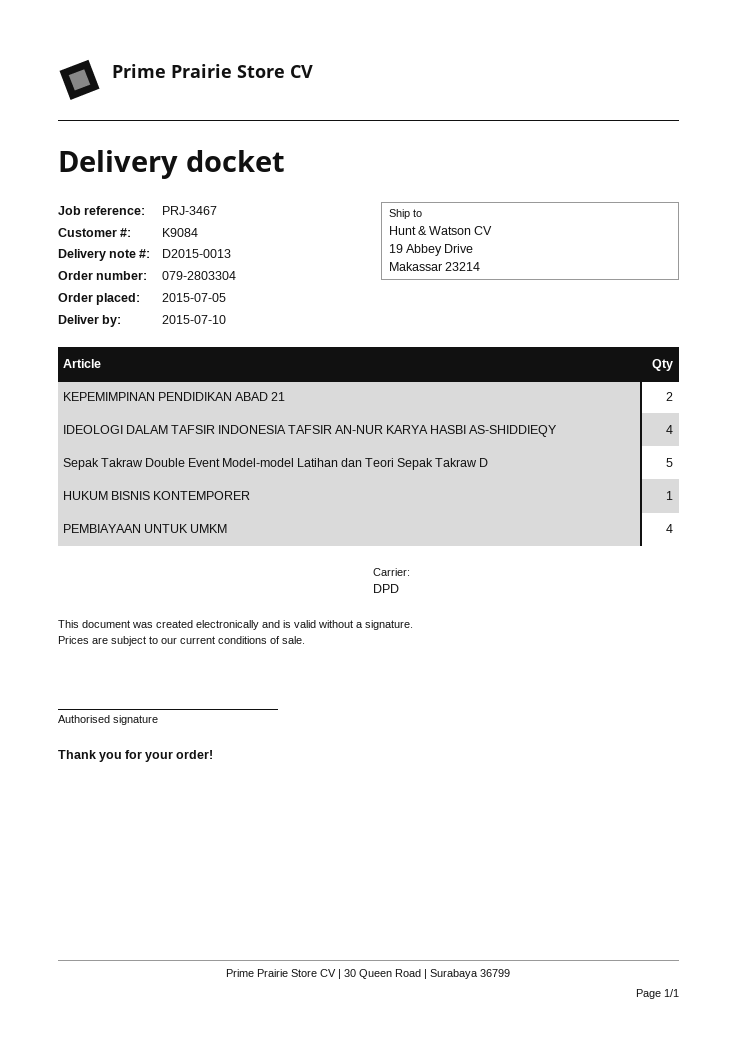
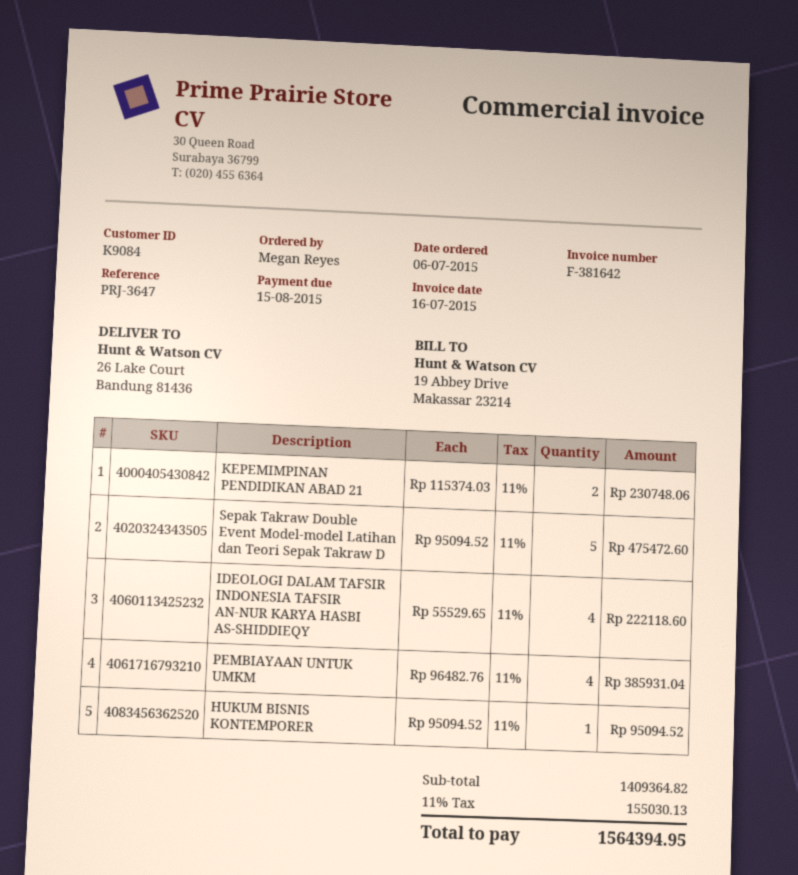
order date: 2015-07-05 -> 2015-07-06
reference: PRJ-3467 -> PRJ-3647
ship to: 19 Abbey Drive, Makassar 23214 -> 26 Lake Court, Bandung 81436

